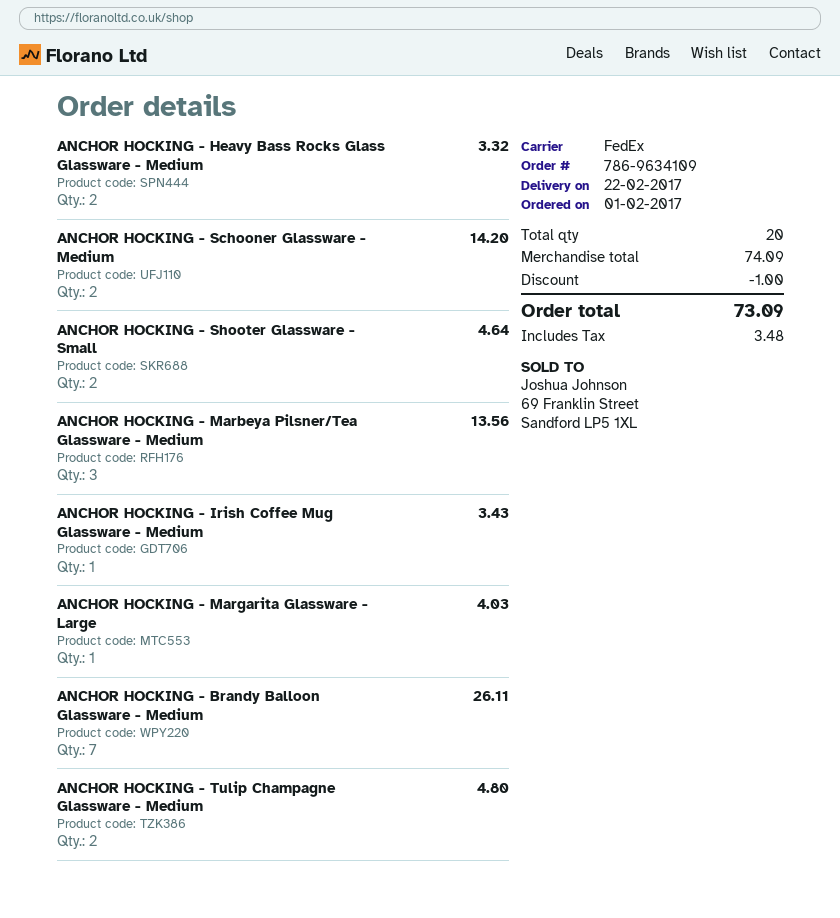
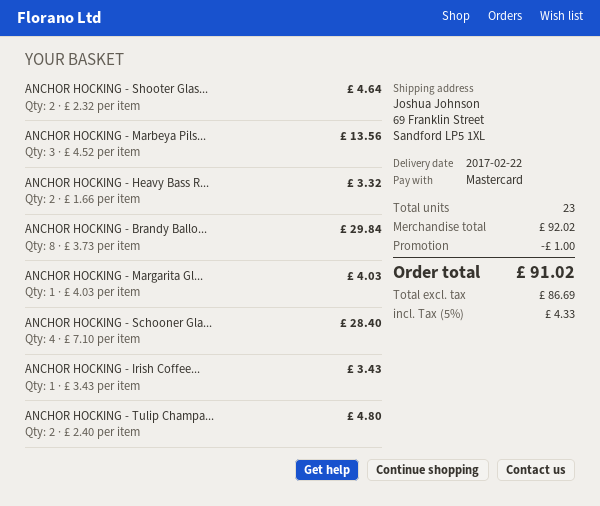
ANCHOR HOCKING - Schooner Glassware - Medium: 2 for 14.20 -> 4 for 28.40
ANCHOR HOCKING - Brandy Balloon Glassware - Medium: 7 for 26.11 -> 8 for 29.84
total quantity: 20 -> 23
subtotal: 74.09 -> 92.02
tax: 3.48 -> 4.33
total: 73.09 -> 91.02

